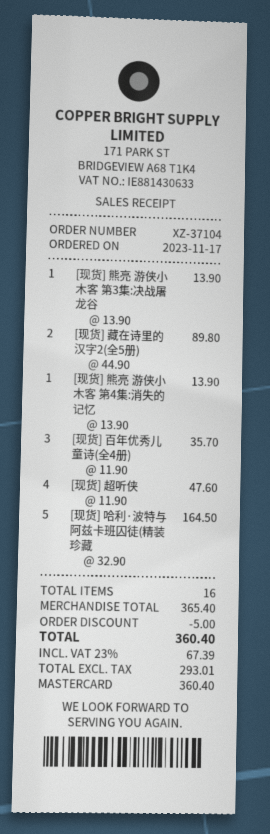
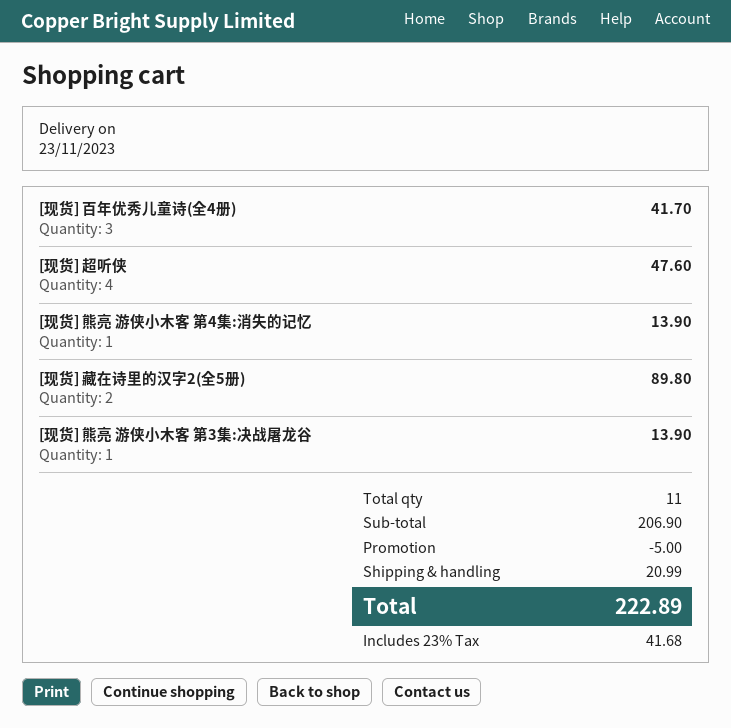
[现货] 百年优秀儿童诗(全4册): 3 for 35.70 -> 3 for 41.70
[现货] 哈利·波特与阿兹卡班囚徒(精装 珍藏: 5 for 164.50 -> none
total quantity: 16 -> 11
subtotal: 365.40 -> 206.90
shipping: none -> 20.99
tax: 23% = 67.39 -> 23% = 41.68
total: 360.40 -> 222.89

